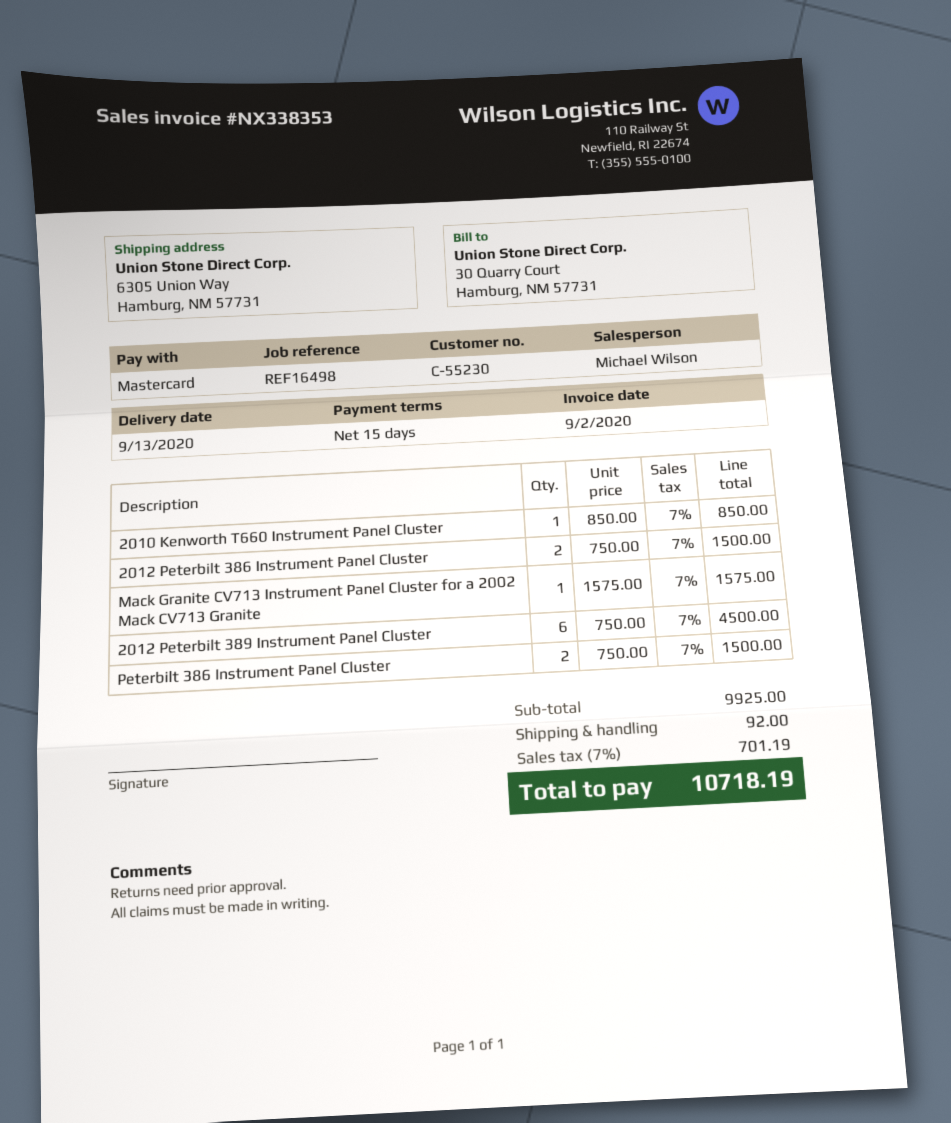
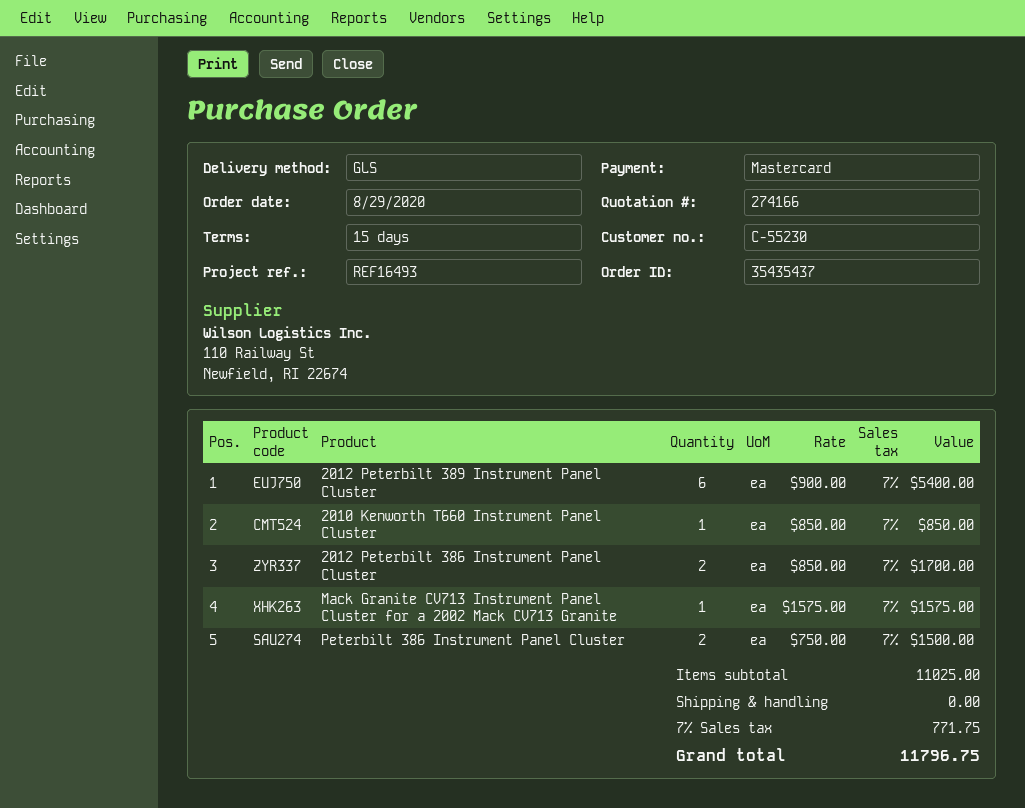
reference: REF16498 -> REF16493
2012 Peterbilt 386 Instrument Panel Cluster: 2 x 750.00 = 1500.00 -> 2 x 850.00 = 1700.00
2012 Peterbilt 389 Instrument Panel Cluster: 6 x 750.00 = 4500.00 -> 6 x 900.00 = 5400.00
subtotal: 9925.00 -> 11025.00
shipping: 92.00 -> 0.00
tax: 7% = 701.19 -> 7% = 771.75
total: 10718.19 -> 11796.75

